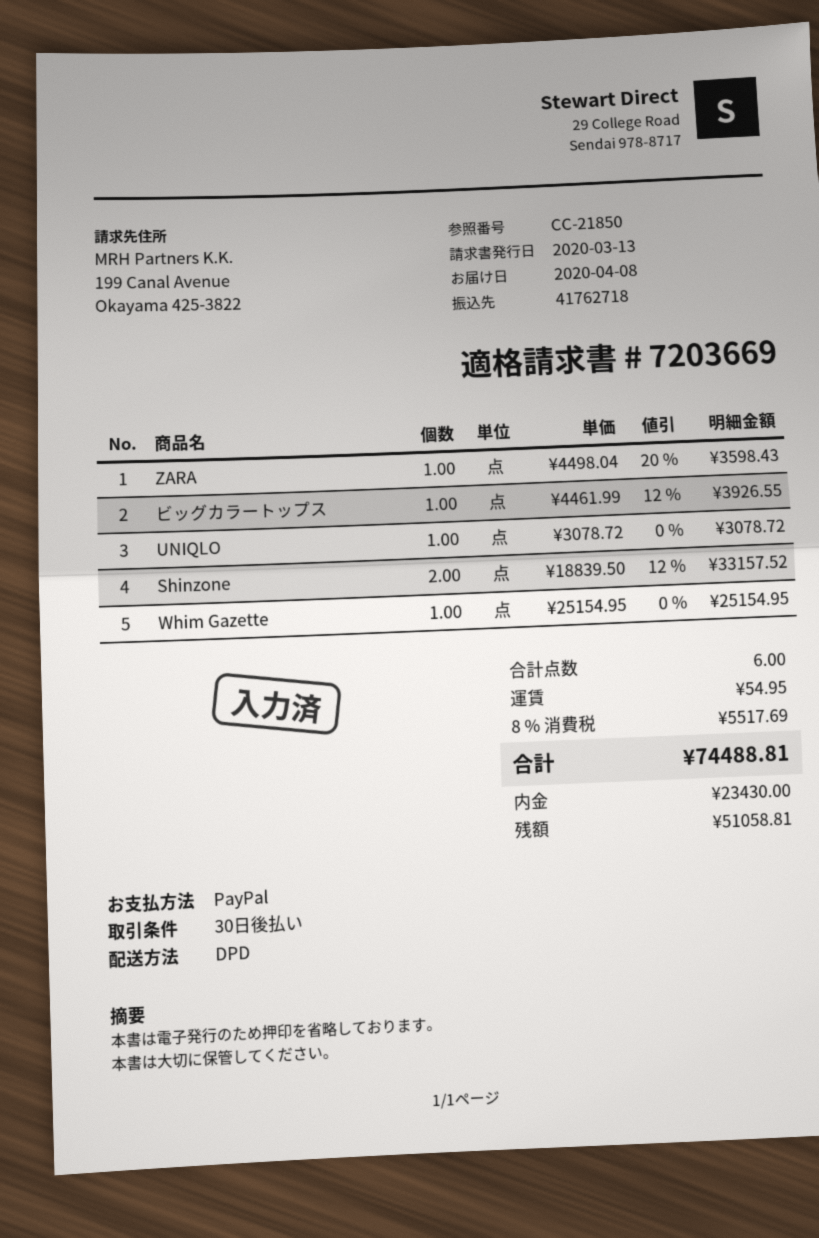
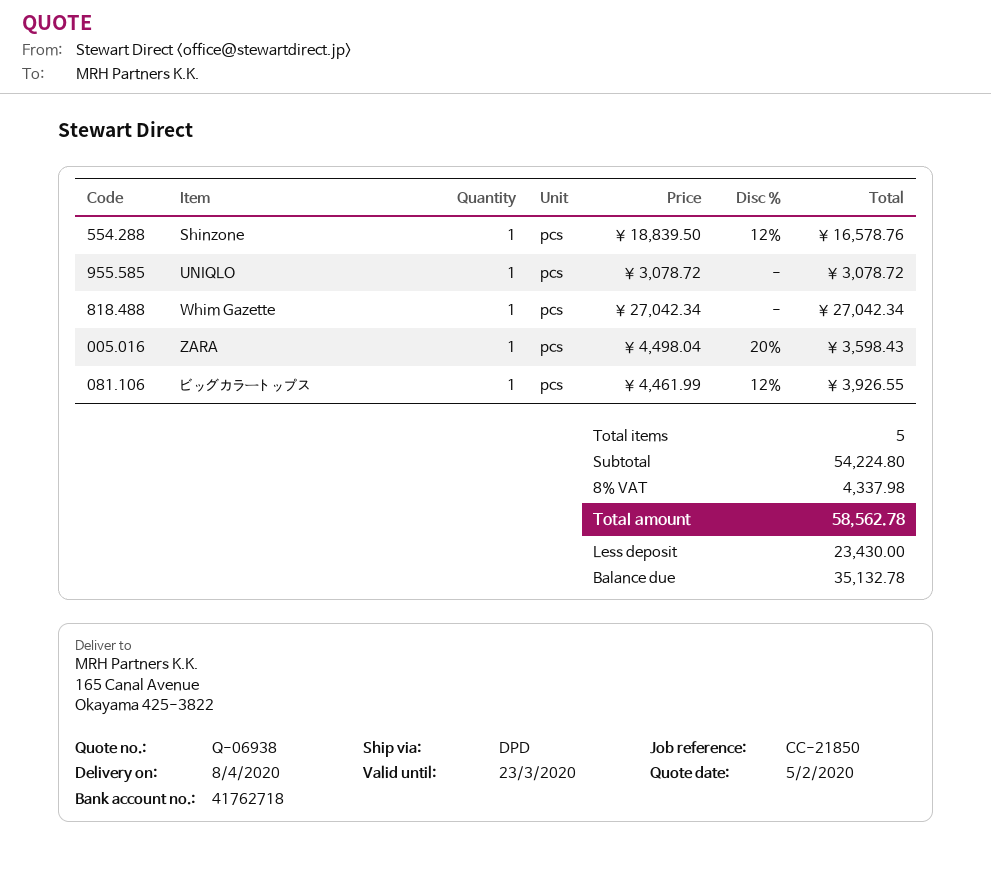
Shinzone: 2 x 18839.50 - 12% = 33157.52 -> 1 x 18839.50 - 12% = 16578.76
Whim Gazette: 1 x 25154.95 = 25154.95 -> 1 x 27042.34 = 27042.34
total quantity: 6 -> 5
shipping: 54.95 -> none
tax: 8% = 5517.69 -> 8% = 4337.98
total: 74488.81 -> 58562.78
balance: 51058.81 -> 35132.78

